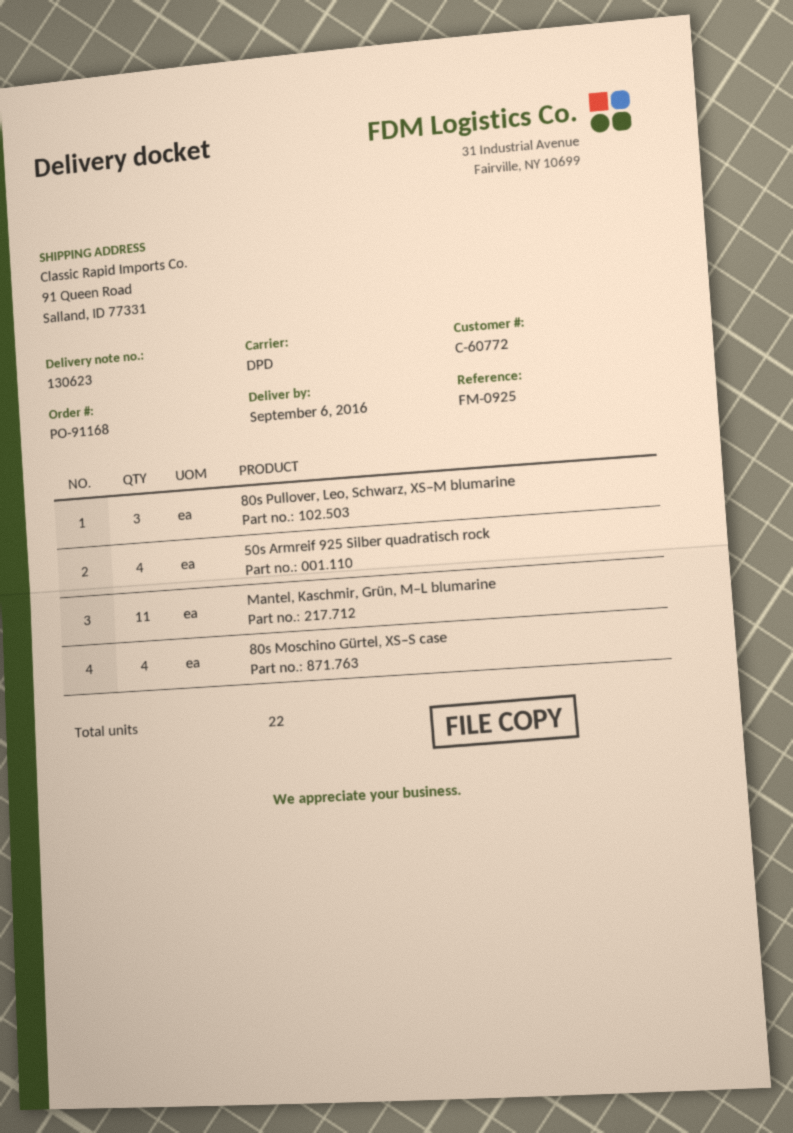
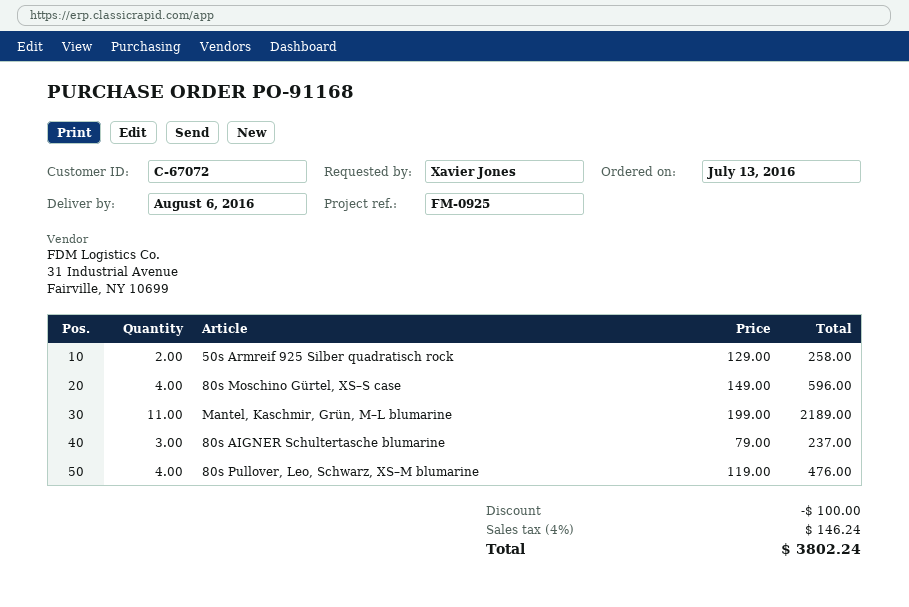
delivery date: 2016-09-06 -> 2016-08-06
customer number: C-60772 -> C-67072
80s Pullover, Leo, Schwarz, XS–M blumarine: 3 -> 4
50s Armreif 925 Silber quadratisch rock: 4 -> 2
80s AIGNER Schultertasche blumarine: none -> 3

